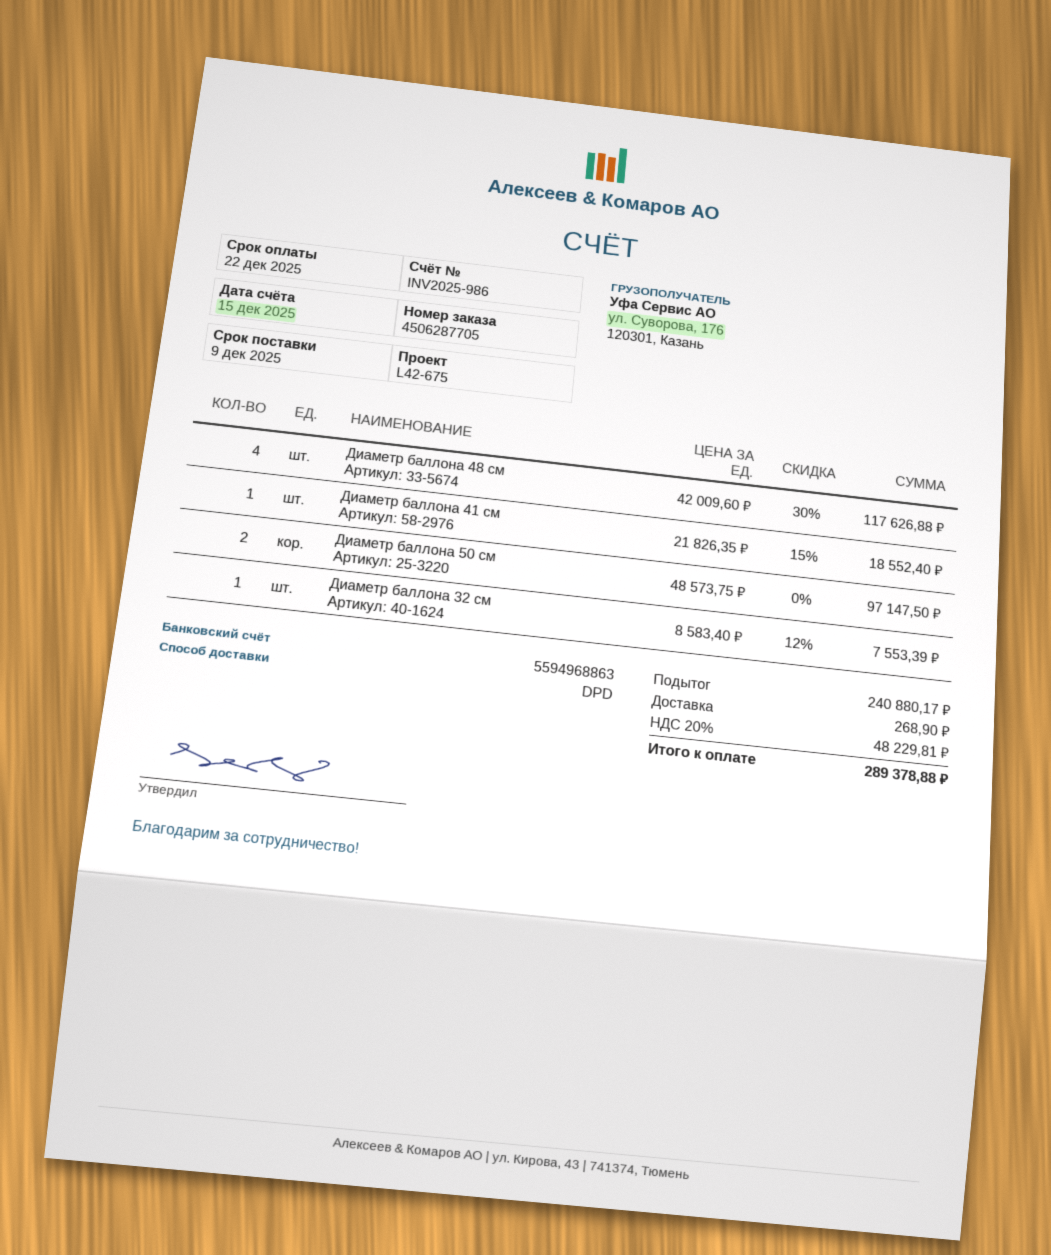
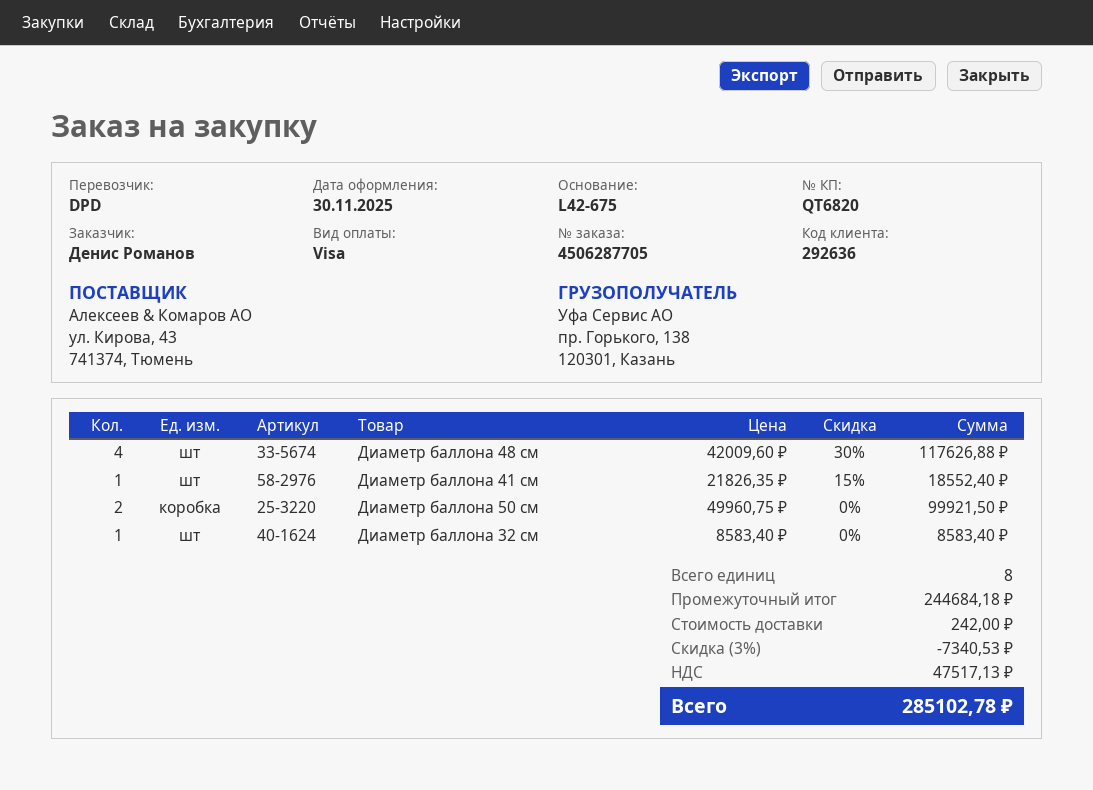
ship to: ул. Суворова, 176, 120301, Казань -> пр. Горького, 138, 120301, Казань
Диаметр баллона 50 см: 2 x 48573.75 = 97147.50 -> 2 x 49960.75 = 99921.50
Диаметр баллона 32 см: 1 x 8583.40 - 12% = 7553.39 -> 1 x 8583.40 = 8583.40
subtotal: 240880.17 -> 244684.18
discount: none -> 3% = 7340.53
shipping: 268.90 -> 242.00
tax: 48229.81 -> 47517.13
total: 289378.88 -> 285102.78

